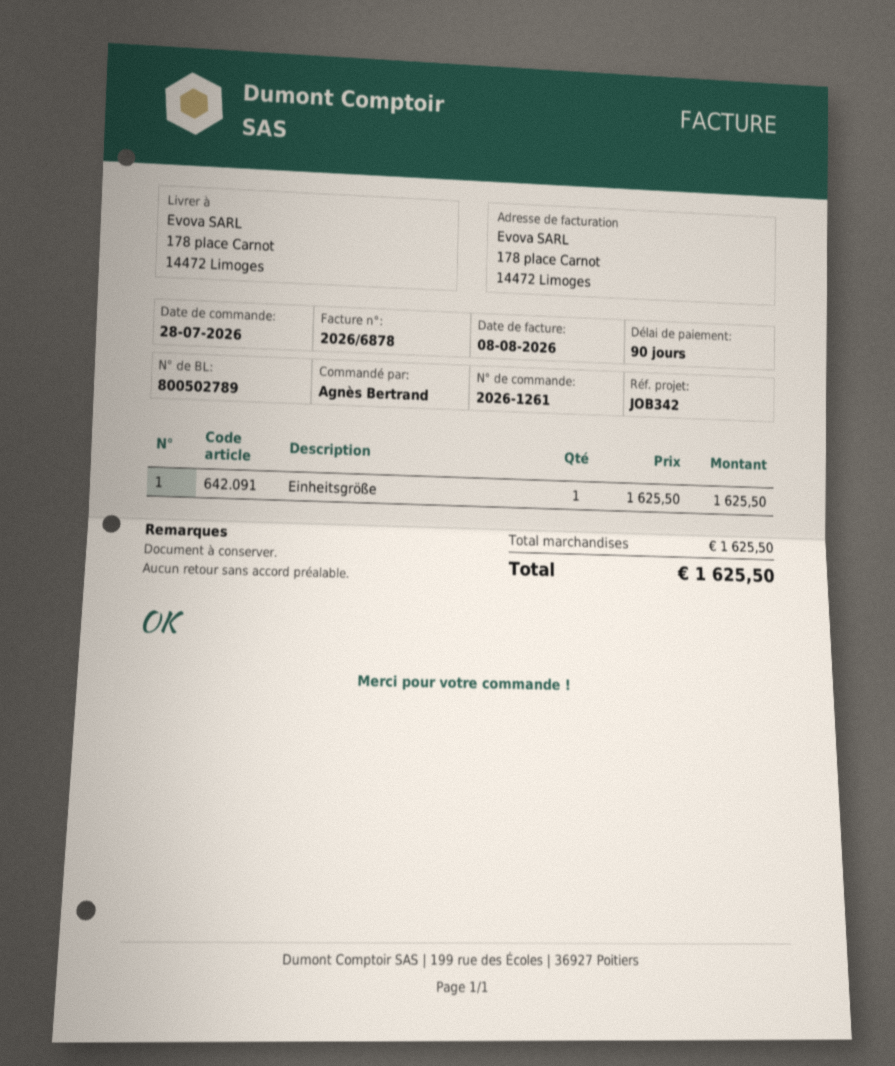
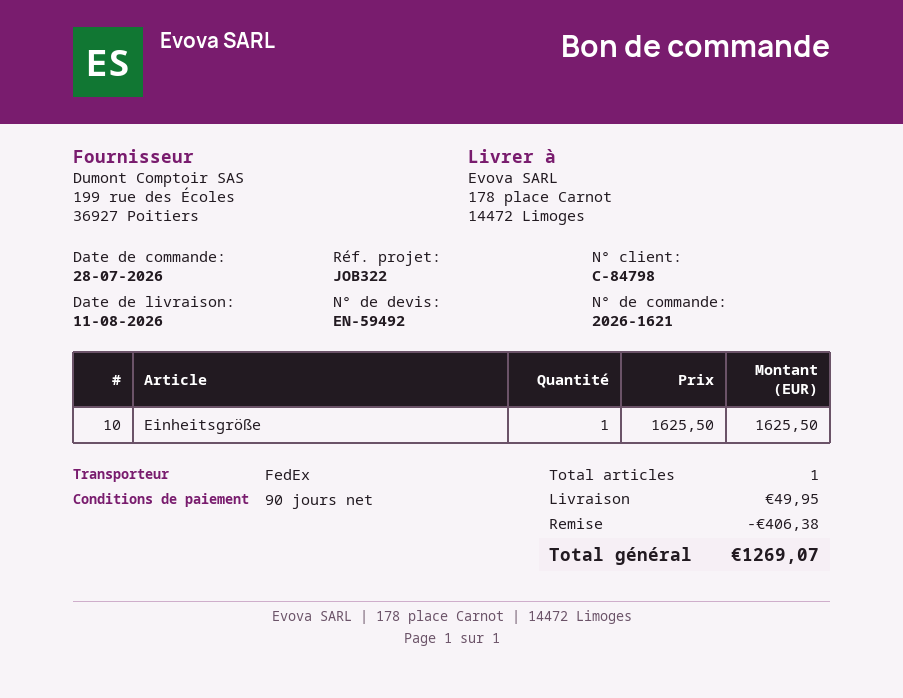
order number: 2026-1261 -> 2026-1621
reference: JOB342 -> JOB322
discount: none -> 406.38
shipping: none -> 49.95
total: 1625.50 -> 1269.07

